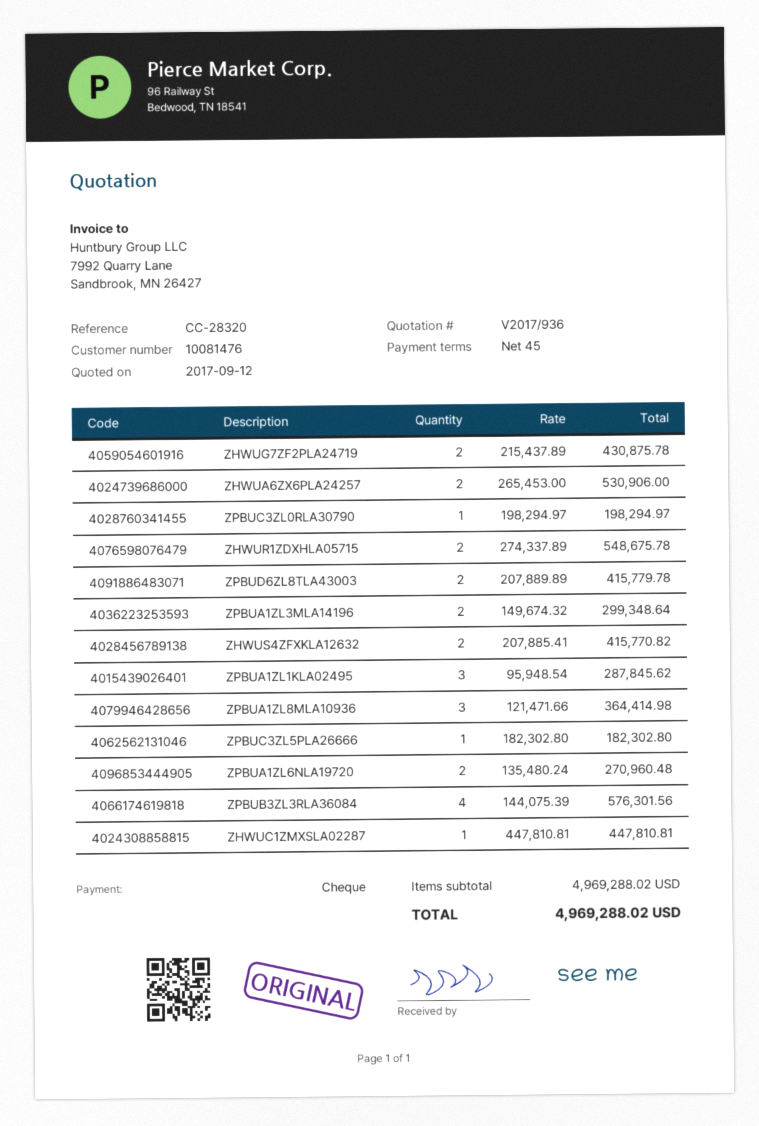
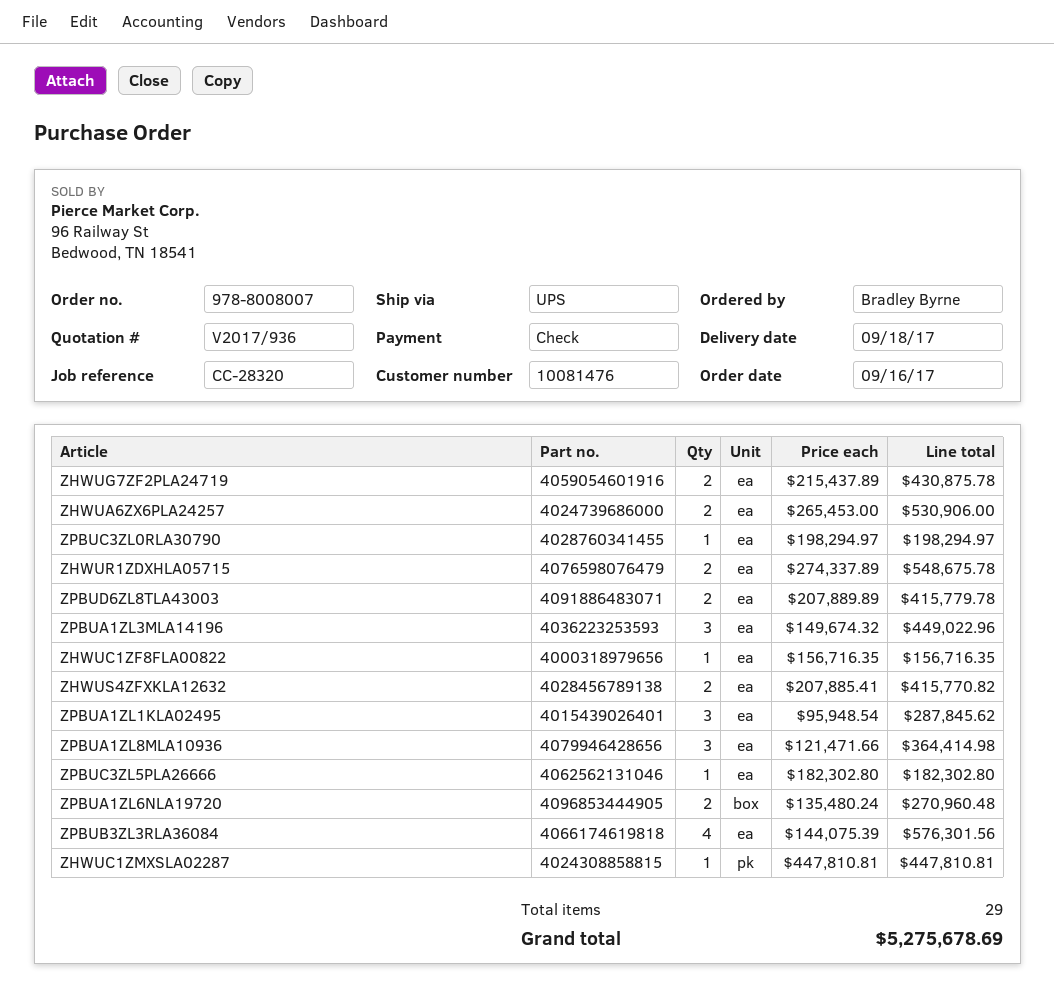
ZPBUA1ZL3MLA14196: 2 x 149674.32 = 299348.64 -> 3 x 149674.32 = 449022.96
ZHWUC1ZF8FLA00822: none -> 1 x 156716.35 = 156716.35
total: 4969288.02 -> 5275678.69

